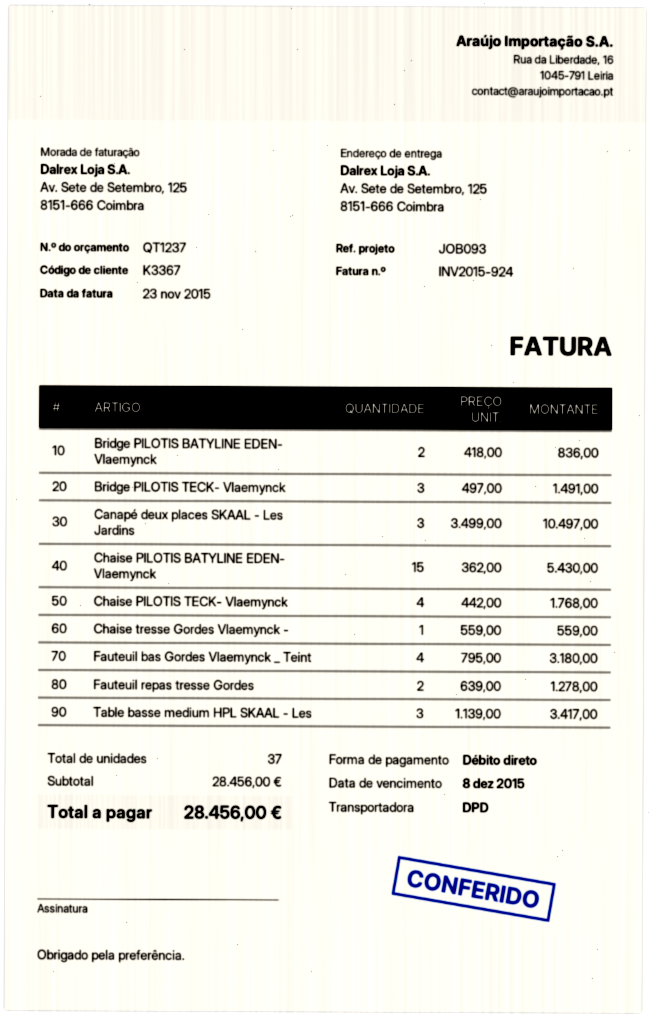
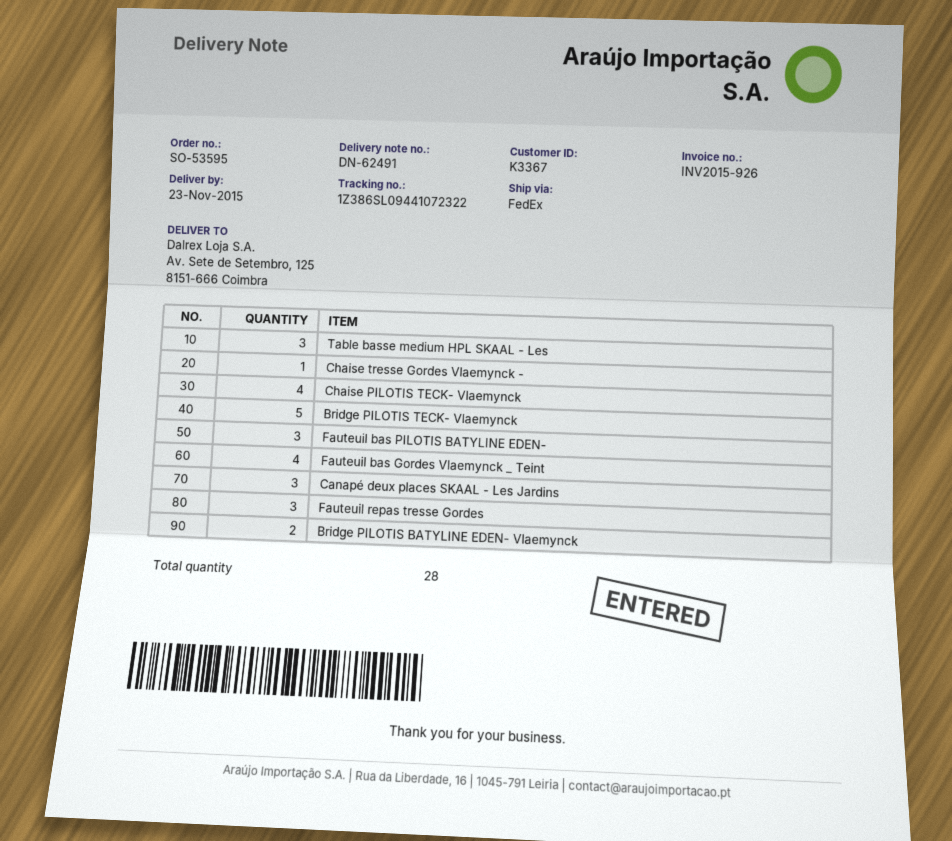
invoice number: INV2015-924 -> INV2015-926
shipping method: DPD -> FedEx
Bridge PILOTIS TECK- Vlaemynck: 3 -> 5
Chaise PILOTIS BATYLINE EDEN- Vlaemynck: 15 -> none
Fauteuil repas tresse Gordes: 2 -> 3
Fauteuil bas PILOTIS BATYLINE EDEN-: none -> 3
total quantity: 37 -> 28

